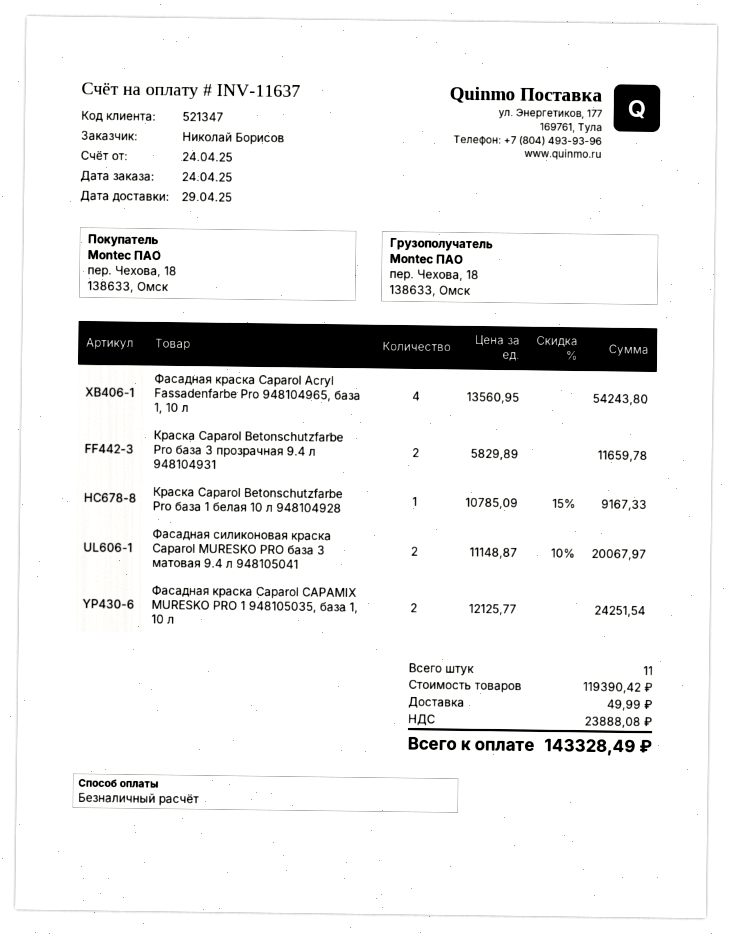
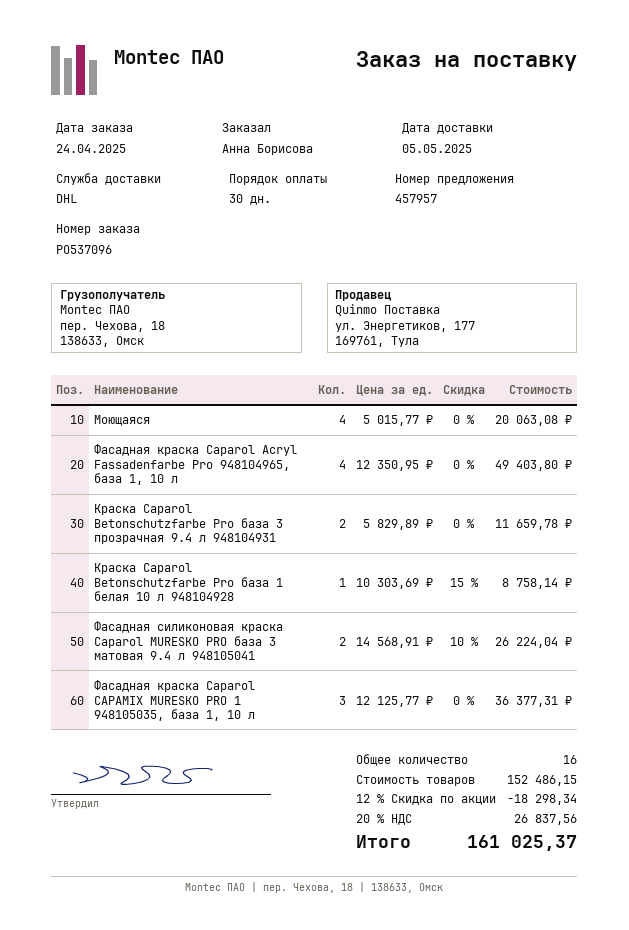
delivery date: 2025-04-29 -> 2025-05-05
ordered by: Николай Борисов -> Анна Борисова
Фасадная краска Caparol Acryl Fassadenfarbe Pro 948104965, база 1, 10 л: 4 x 13560.95 = 54243.80 -> 4 x 12350.95 = 49403.80
Краска Caparol Betonschutzfarbe Pro база 1 белая 10 л 948104928: 1 x 10785.09 - 15% = 9167.33 -> 1 x 10303.69 - 15% = 8758.14
Фасадная силиконовая краска Caparol MURESKO PRO база 3 матовая 9.4 л 948105041: 2 x 11148.87 - 10% = 20067.97 -> 2 x 14568.91 - 10% = 26224.04
Фасадная краска Caparol CAPAMIX MURESKO PRO 1 948105035, база 1, 10 л: 2 x 12125.77 = 24251.54 -> 3 x 12125.77 = 36377.31
Моющаяся: none -> 4 x 5015.77 = 20063.08
total quantity: 11 -> 16
subtotal: 119390.42 -> 152486.15
discount: none -> 12% = 18298.34
shipping: 49.99 -> none
tax: 23888.08 -> 26837.56
total: 143328.49 -> 161025.37

